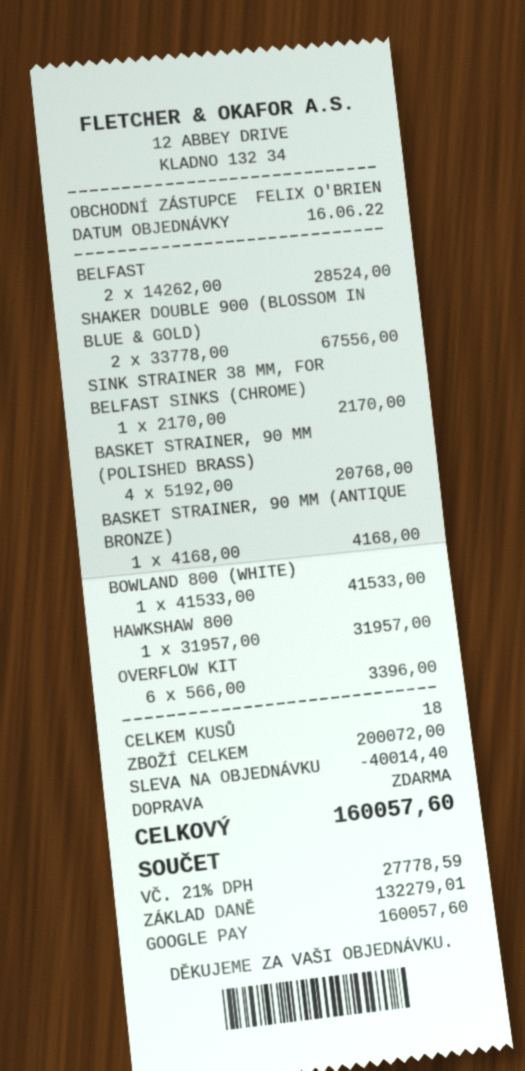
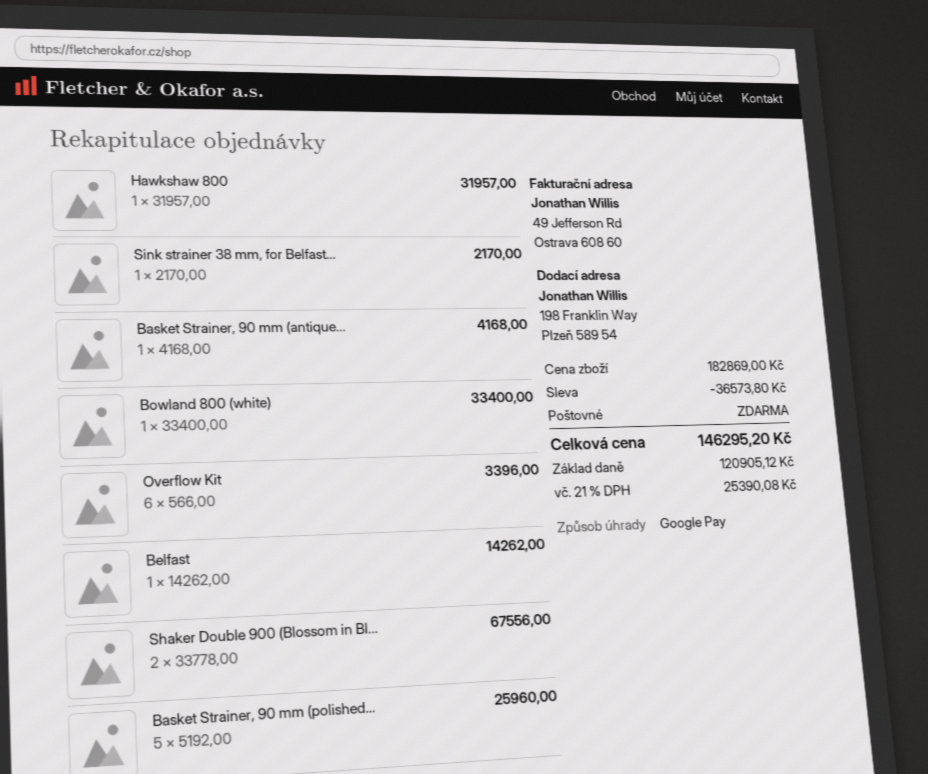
BELFAST: 2 x 14262.00 = 28524.00 -> 1 x 14262.00 = 14262.00
BASKET STRAINER, 90 MM (POLISHED BRASS): 4 x 5192.00 = 20768.00 -> 5 x 5192.00 = 25960.00
BOWLAND 800 (WHITE): 1 x 41533.00 = 41533.00 -> 1 x 33400.00 = 33400.00
subtotal: 200072.00 -> 182869.00
discount: 40014.40 -> 36573.80
net: 132279.01 -> 120905.12
tax: 21% = 27778.59 -> 21% = 25390.08
total: 160057.60 -> 146295.20

